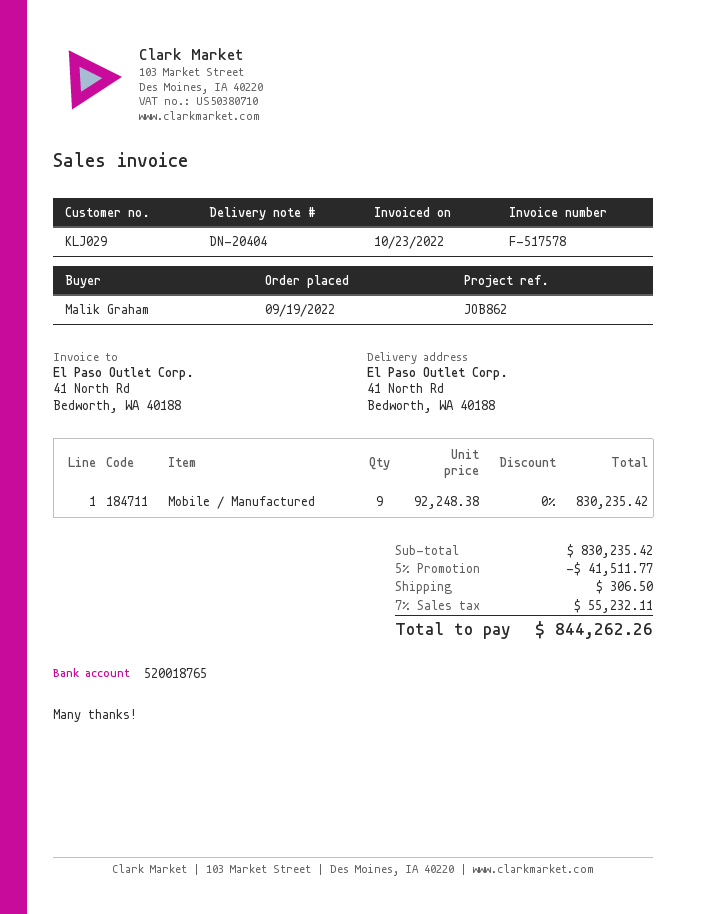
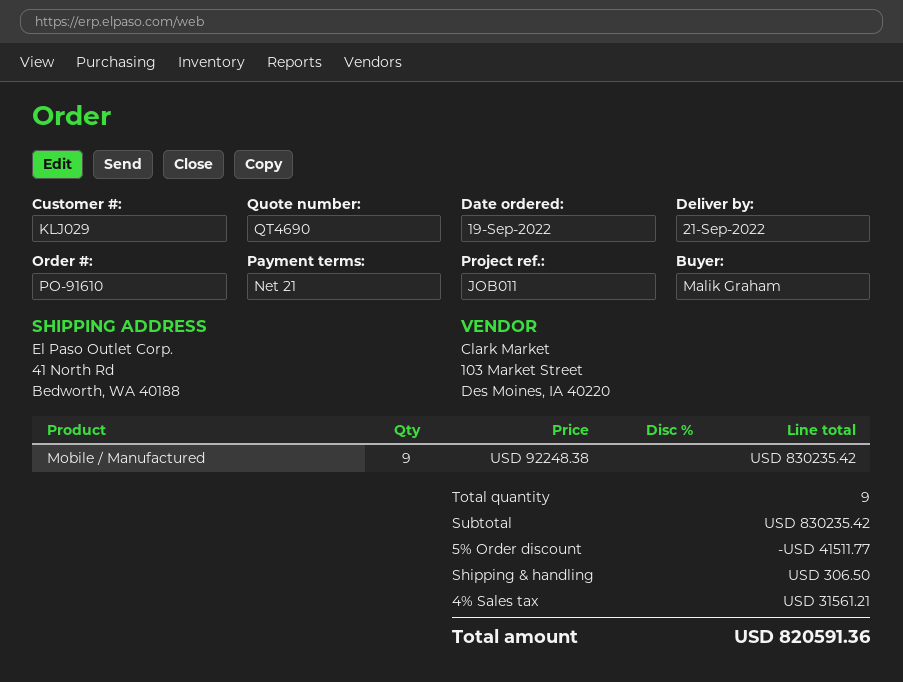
reference: JOB862 -> JOB011
tax: 7% = 55232.11 -> 4% = 31561.21
total: 844262.26 -> 820591.36

